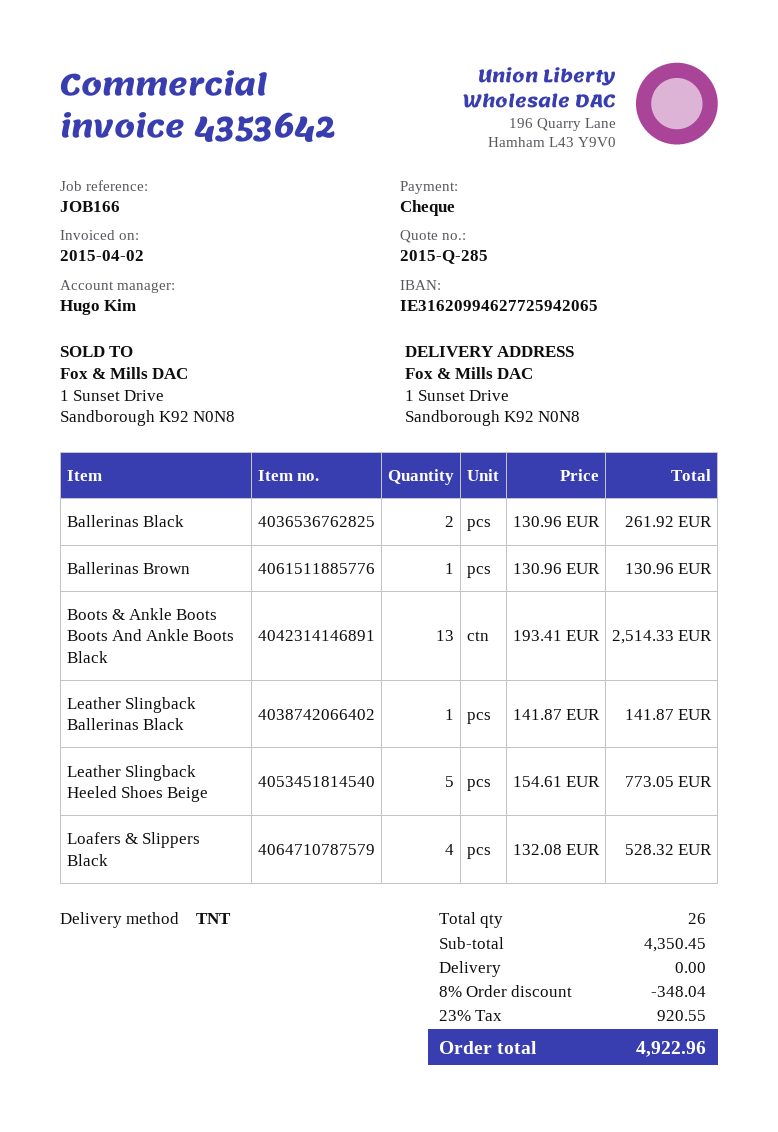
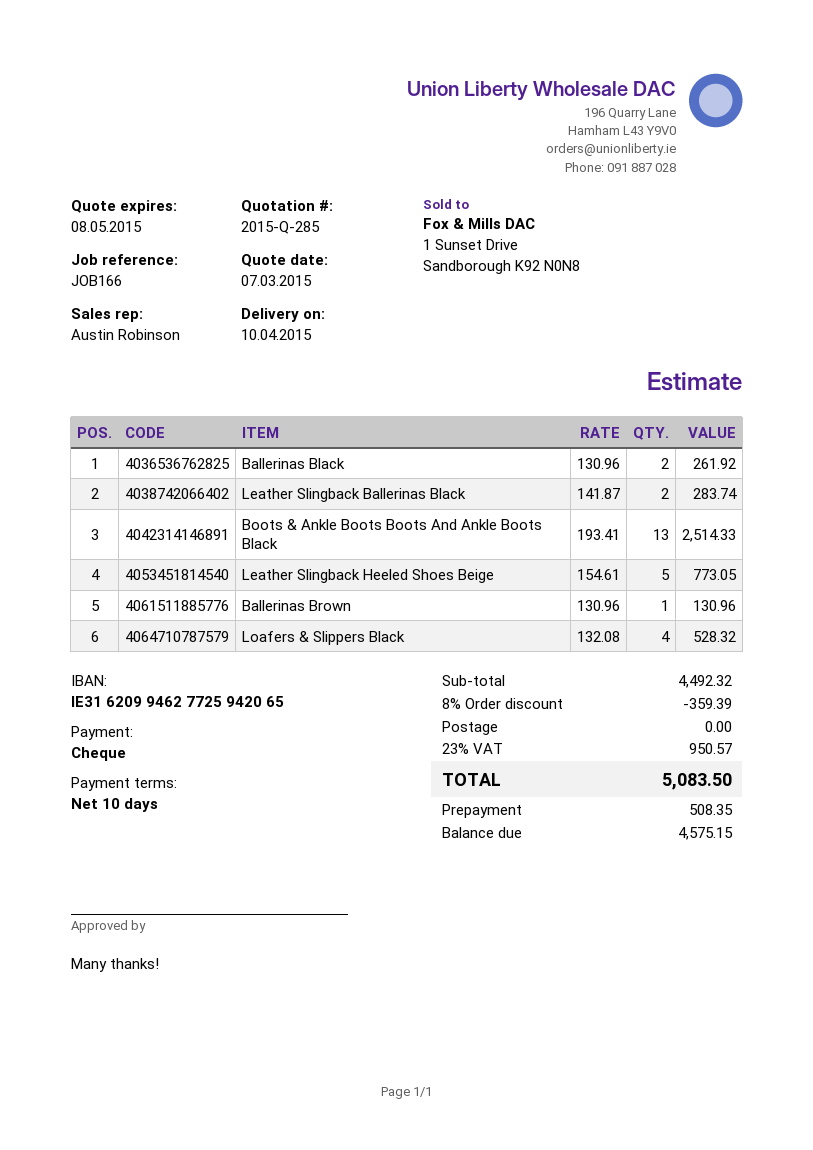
sales rep: Hugo Kim -> Austin Robinson
Leather Slingback Ballerinas Black: 1 x 141.87 = 141.87 -> 2 x 141.87 = 283.74
subtotal: 4350.45 -> 4492.32
discount: 8% = 348.04 -> 8% = 359.39
tax: 23% = 920.55 -> 23% = 950.57
total: 4922.96 -> 5083.50

